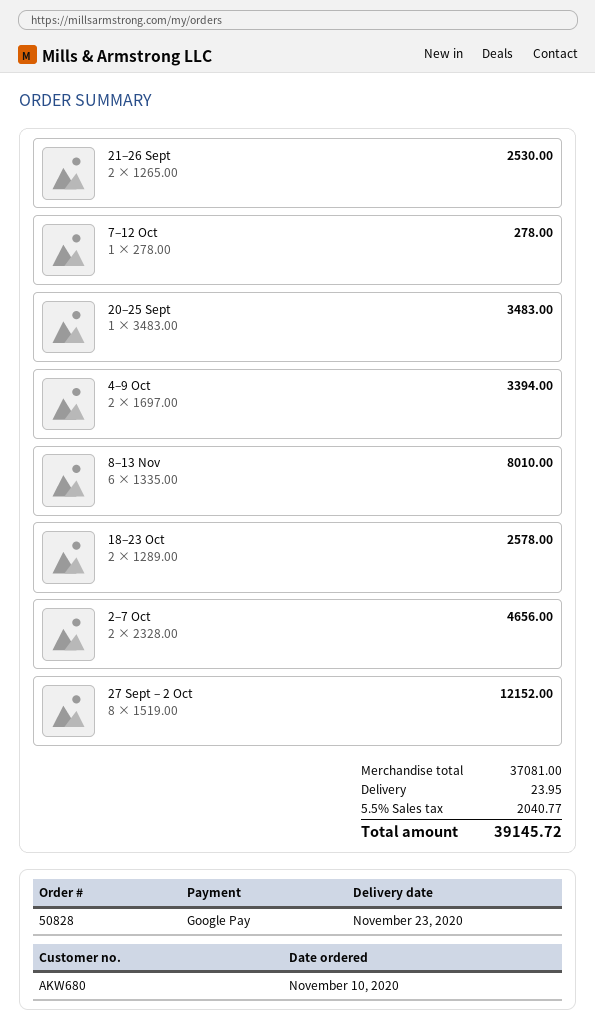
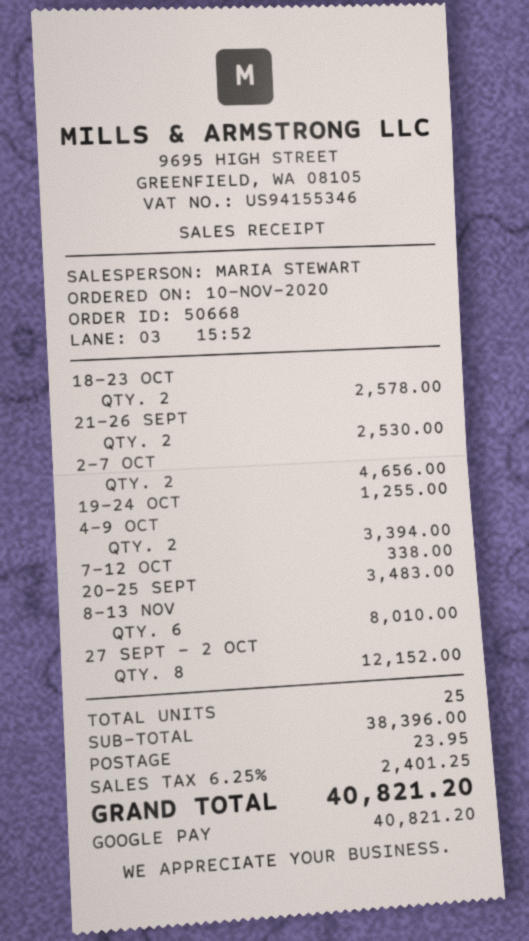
order number: 50828 -> 50668
7–12 Oct: 1 for 278.00 -> 1 for 338.00
19–24 OCT: none -> 1 for 1255.00
subtotal: 37081.00 -> 38396.00
tax: 5.5% = 2040.77 -> 6.25% = 2401.25
total: 39145.72 -> 40821.20

